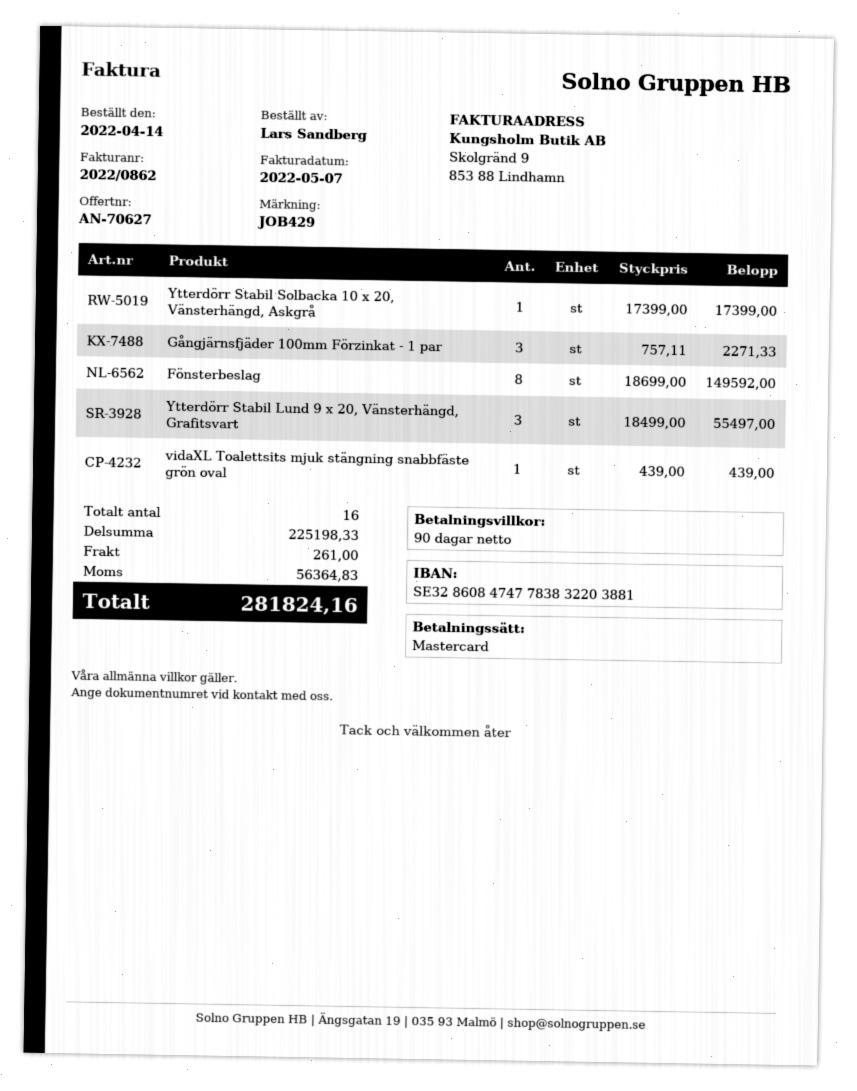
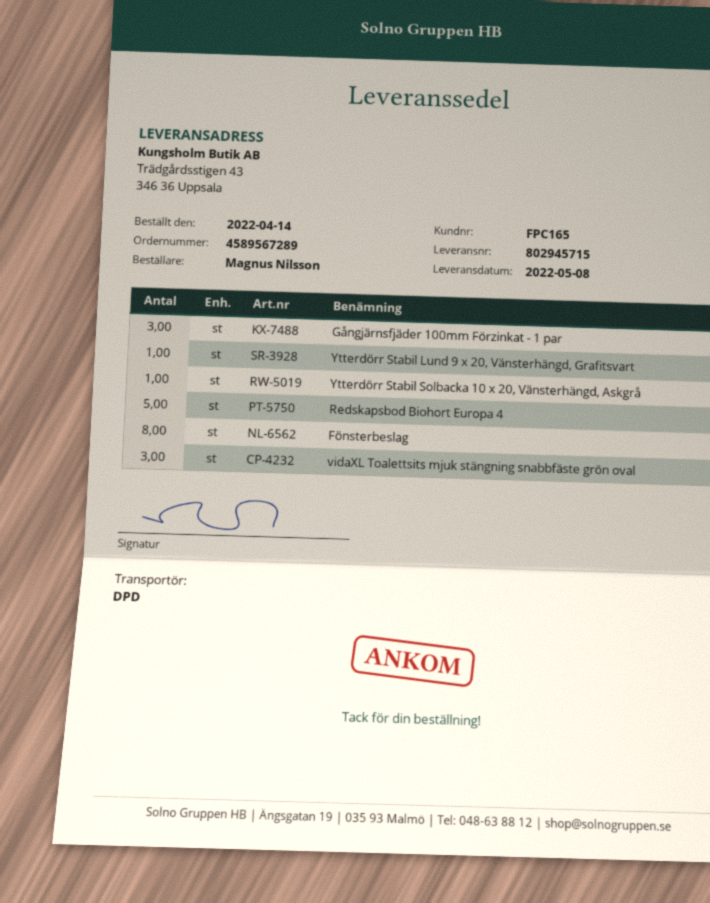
ordered by: Lars Sandberg -> Magnus Nilsson
Ytterdörr Stabil Lund 9 x 20, Vänsterhängd, Grafitsvart: 3 -> 1
vidaXL Toalettsits mjuk stängning snabbfäste grön oval: 1 -> 3
Redskapsbod Biohort Europa 4: none -> 5

